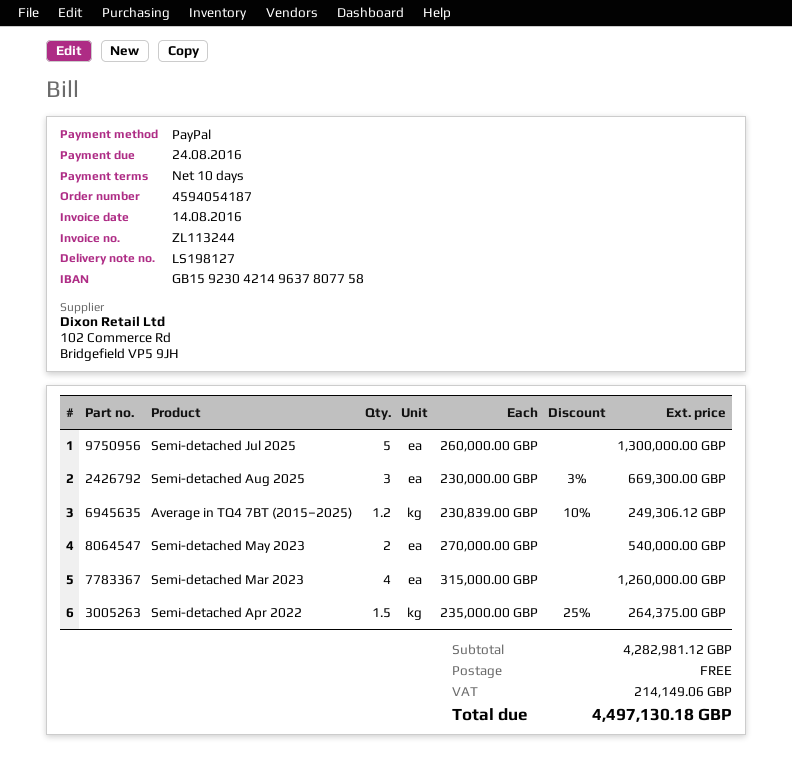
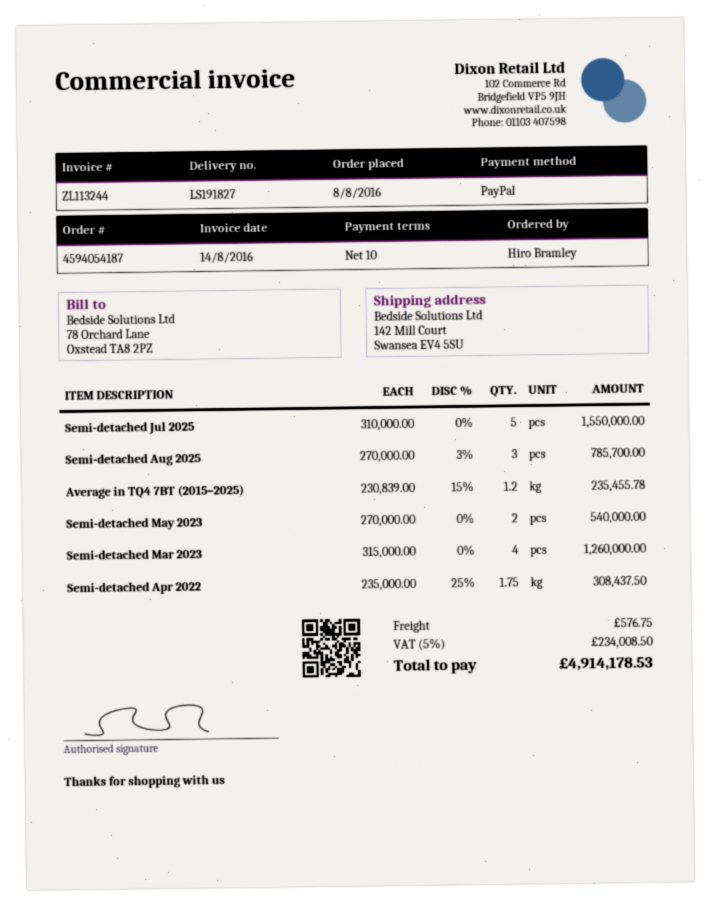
delivery note number: LS198127 -> LS191827
Semi-detached Jul 2025: 5 x 260000.00 = 1300000.00 -> 5 x 310000.00 = 1550000.00
Semi-detached Aug 2025: 3 x 230000.00 - 3% = 669300.00 -> 3 x 270000.00 - 3% = 785700.00
Average in TQ4 7BT (2015–2025): 1.2 x 230839.00 - 10% = 249306.12 -> 1.2 x 230839.00 - 15% = 235455.78
Semi-detached Apr 2022: 1.5 x 235000.00 - 25% = 264375.00 -> 1.75 x 235000.00 - 25% = 308437.50
shipping: 0.00 -> 576.75
tax: 214149.06 -> 234008.50
total: 4497130.18 -> 4914178.53

